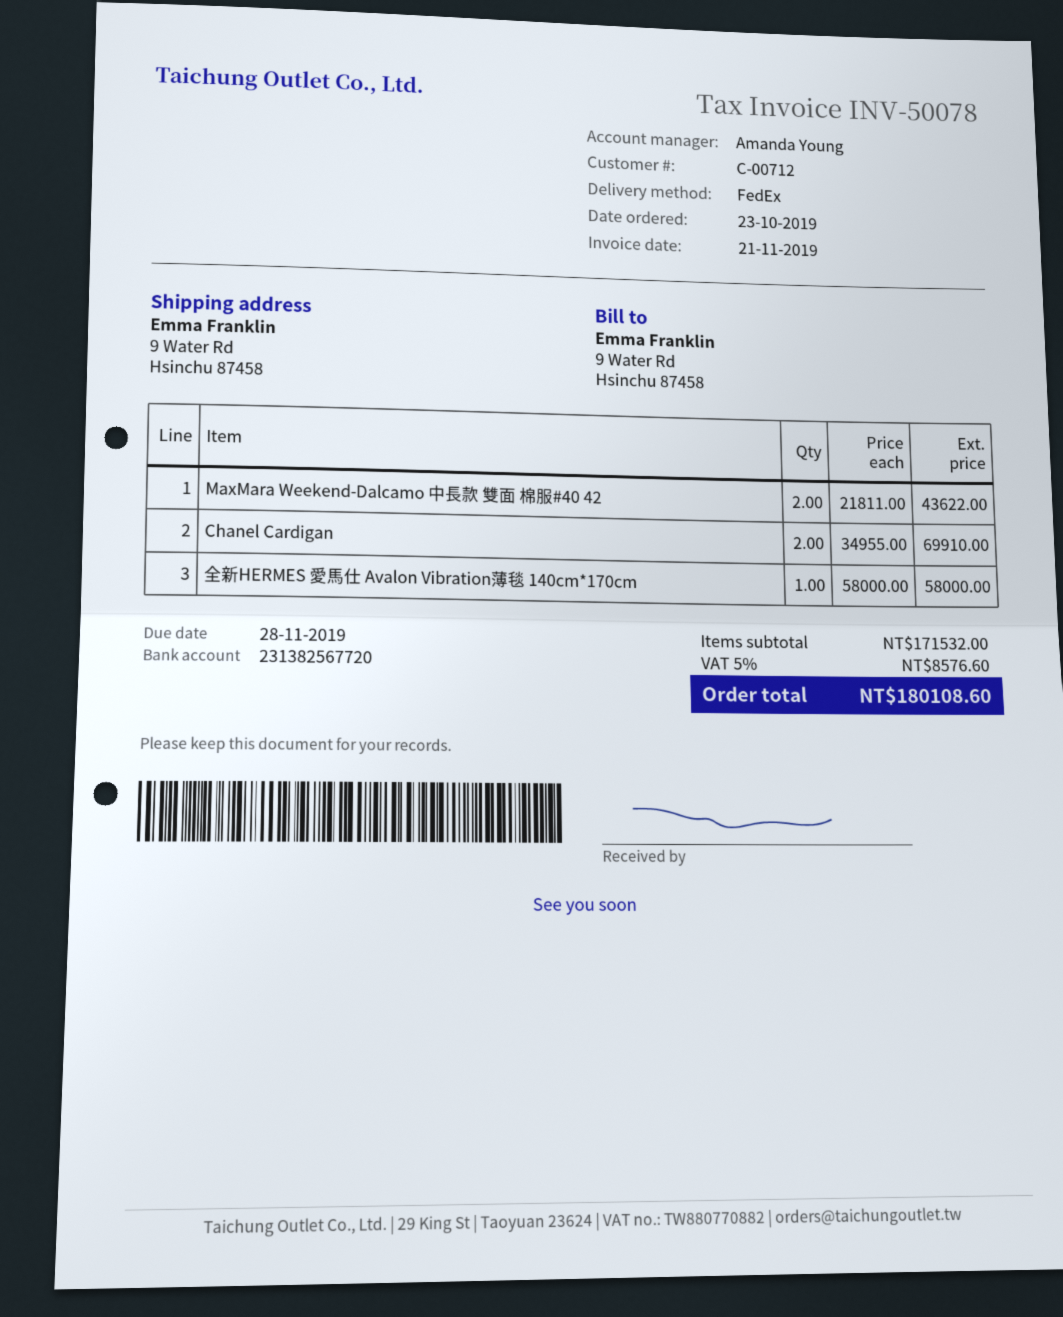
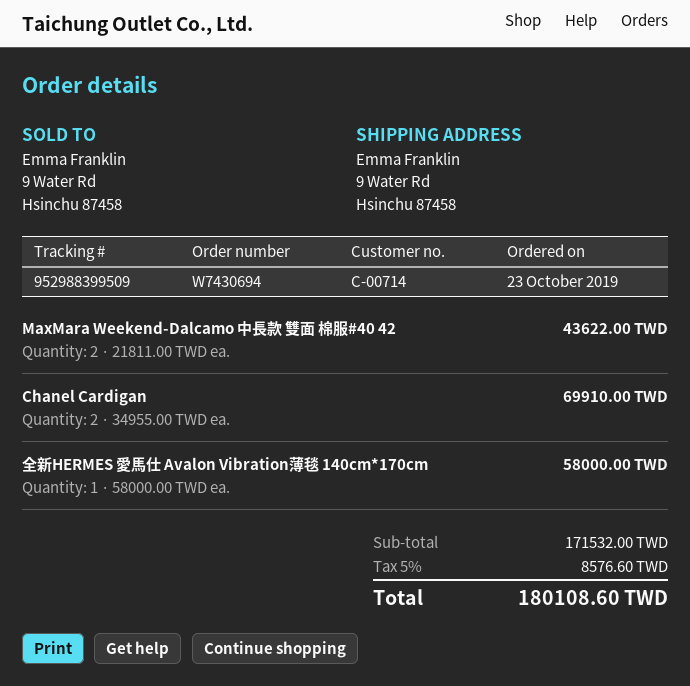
customer number: C-00712 -> C-00714

